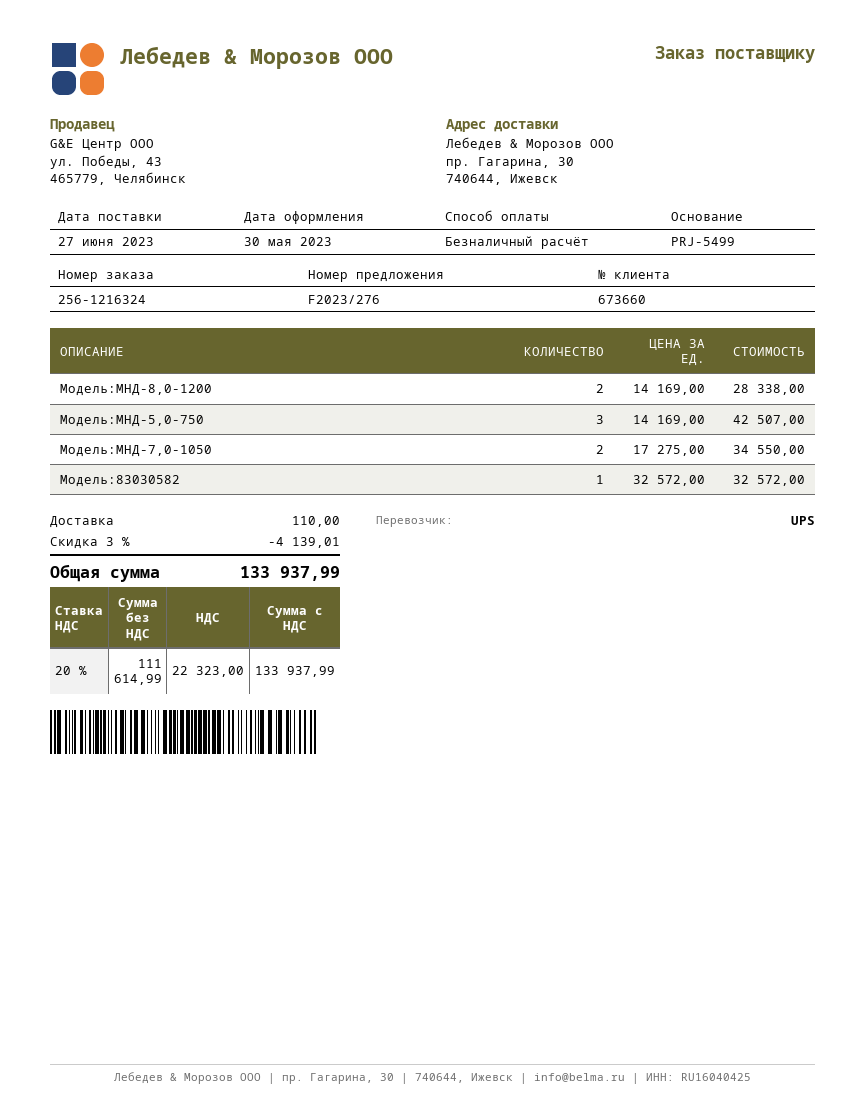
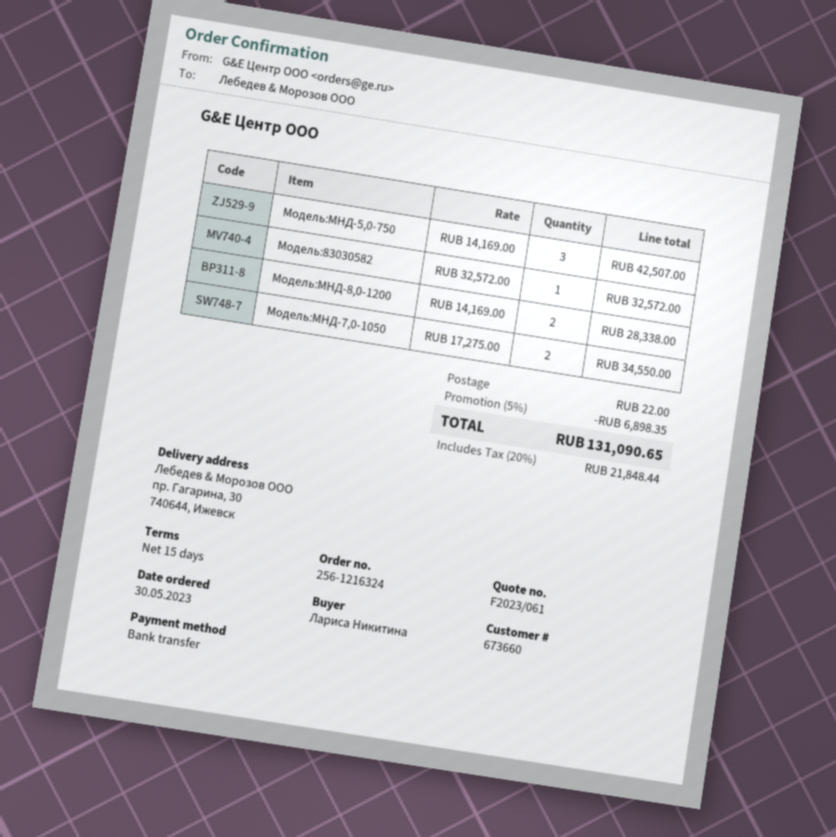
quote number: F2023/276 -> F2023/061
discount: 3% = 4139.01 -> 5% = 6898.35
shipping: 110.00 -> 22.00
tax: 20% = 22323.00 -> 20% = 21848.44
total: 133937.99 -> 131090.65

